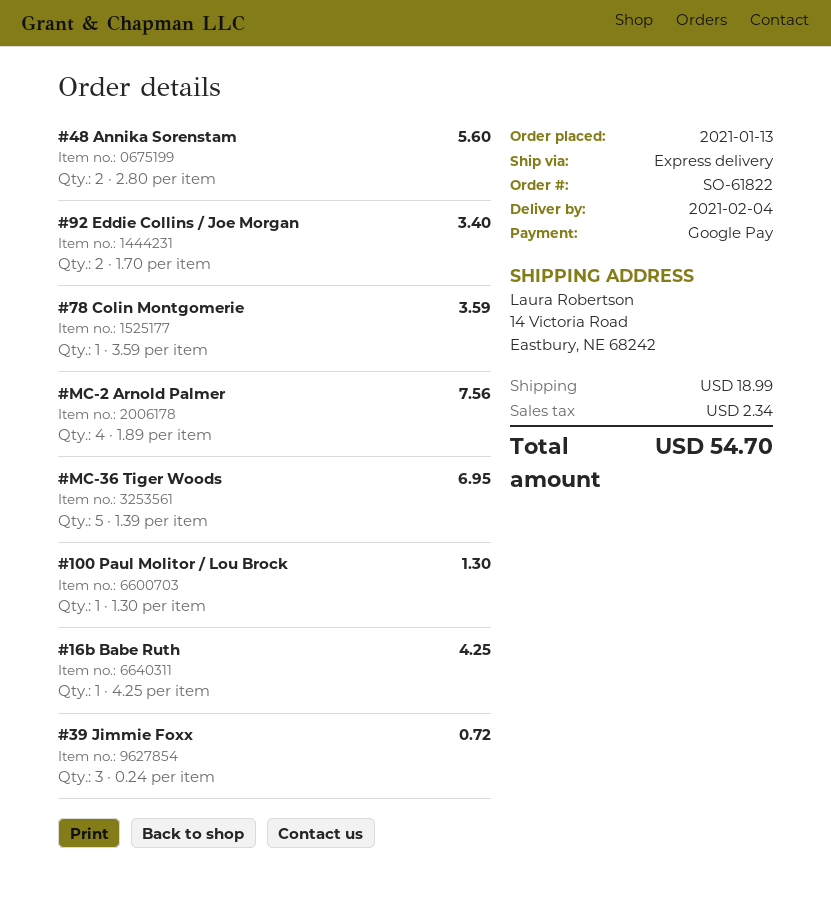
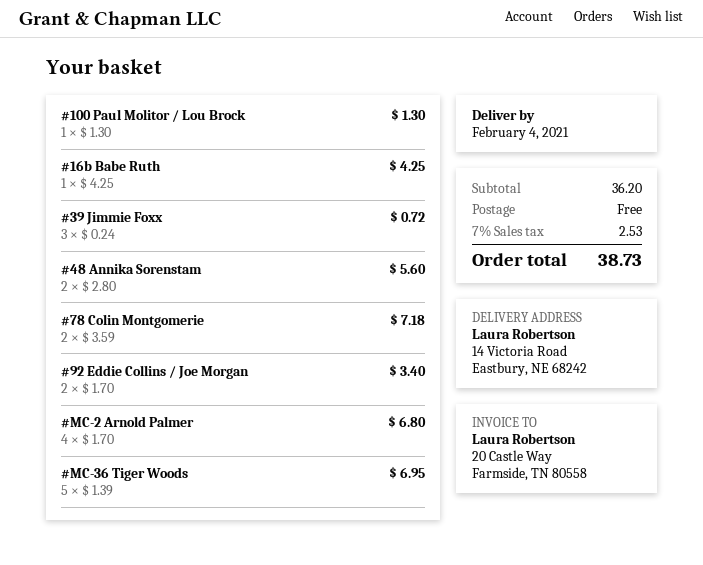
#78 Colin Montgomerie: 1 x 3.59 = 3.59 -> 2 x 3.59 = 7.18
#MC-2 Arnold Palmer: 4 x 1.89 = 7.56 -> 4 x 1.70 = 6.80
shipping: 18.99 -> 0.00
tax: 2.34 -> 2.53
total: 54.70 -> 38.73

